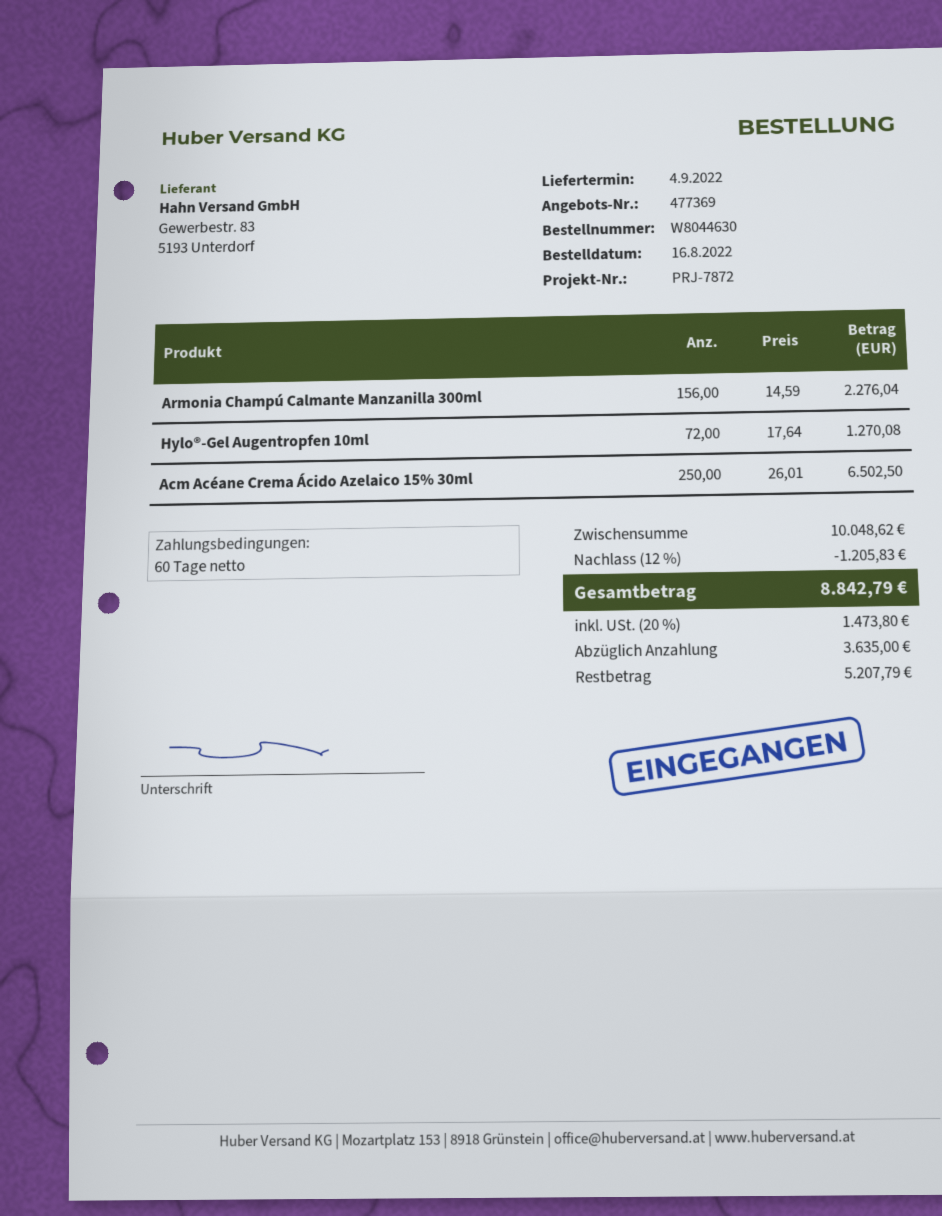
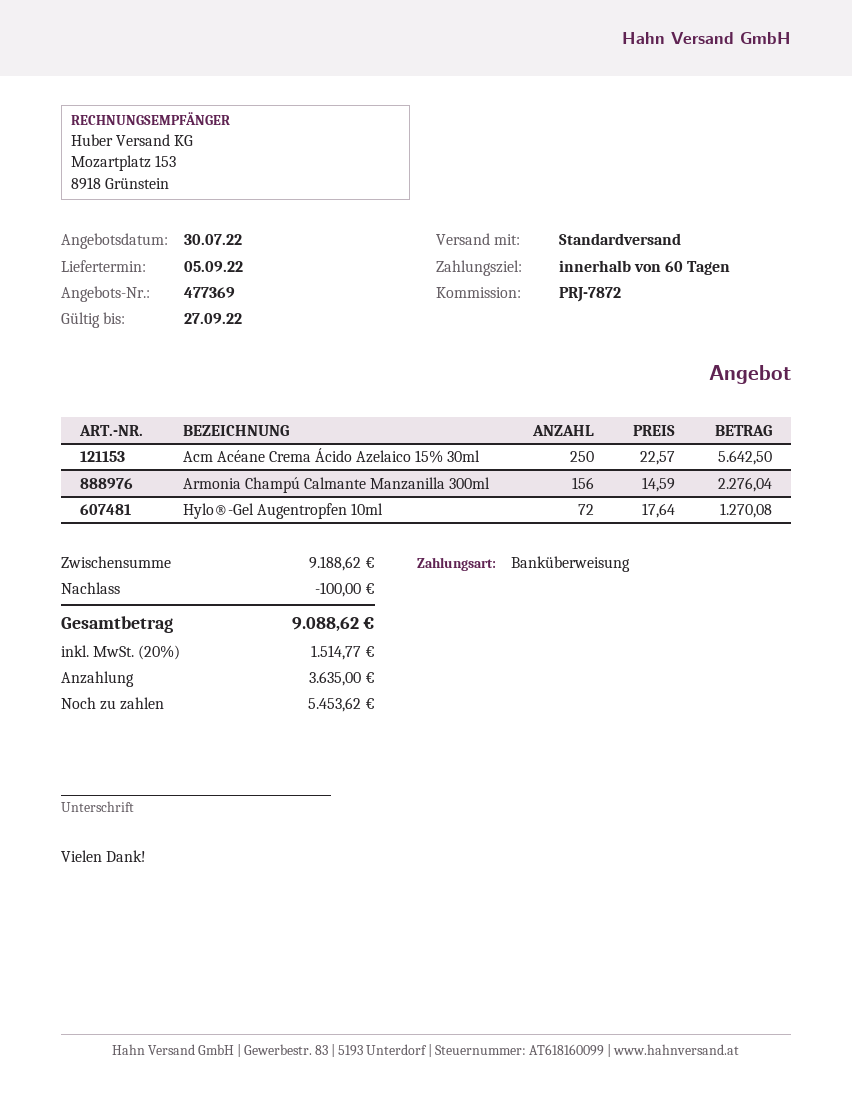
delivery date: 2022-09-04 -> 2022-09-05
Acm Acéane Crema Ácido Azelaico 15% 30ml: 250 x 26.01 = 6502.50 -> 250 x 22.57 = 5642.50
subtotal: 10048.62 -> 9188.62
discount: 1205.83 -> 100.00
tax: 20% = 1473.80 -> 20% = 1514.77
total: 8842.79 -> 9088.62
balance: 5207.79 -> 5453.62

